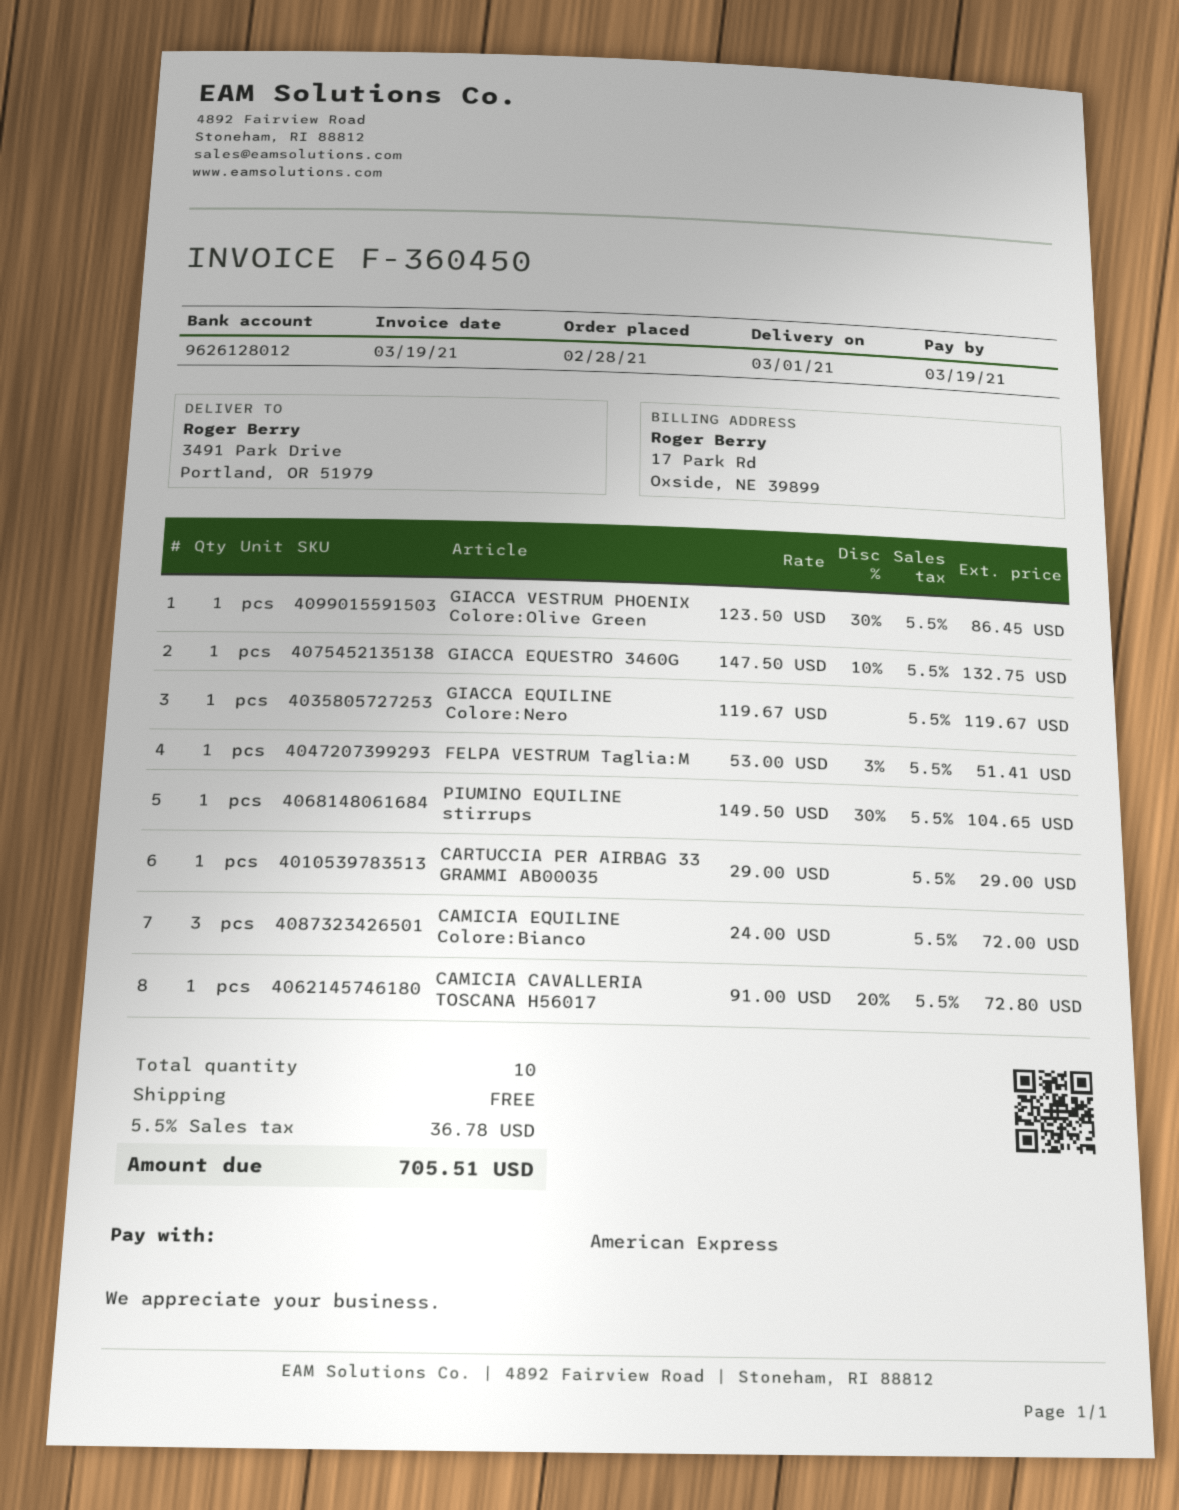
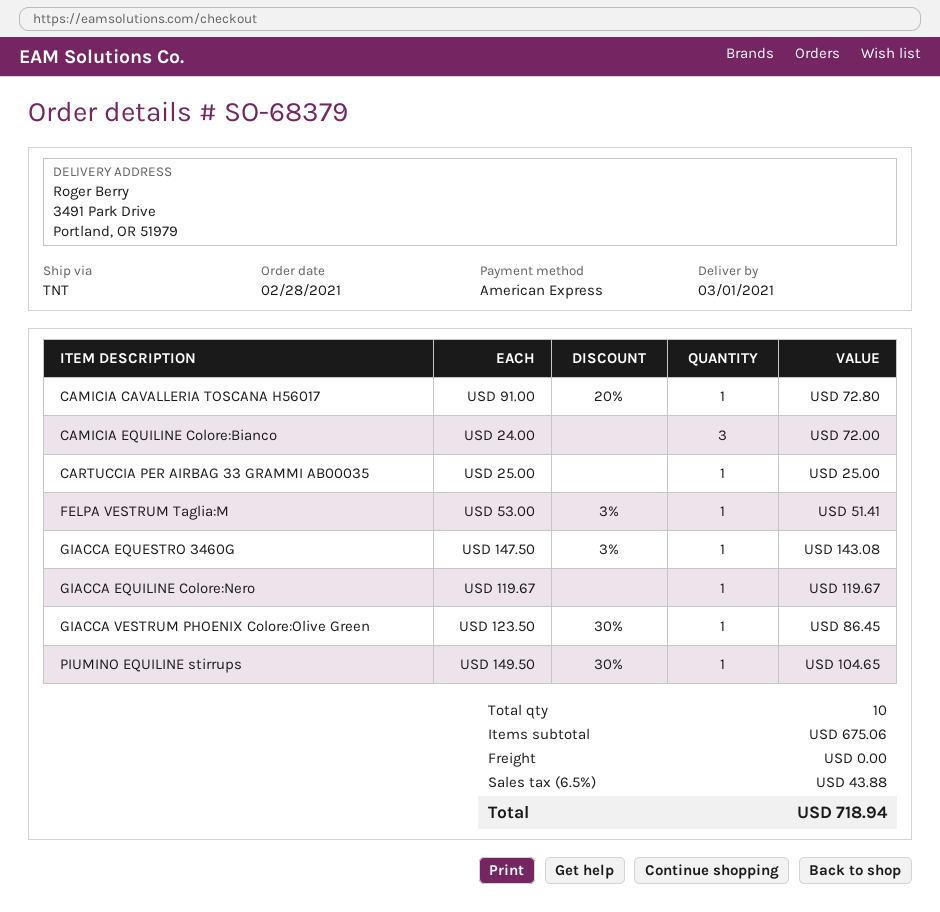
GIACCA EQUESTRO 3460G: 1 x 147.50 - 10% = 132.75 -> 1 x 147.50 - 3% = 143.08
CARTUCCIA PER AIRBAG 33 GRAMMI AB00035: 1 x 29.00 = 29.00 -> 1 x 25.00 = 25.00
tax: 5.5% = 36.78 -> 6.5% = 43.88
total: 705.51 -> 718.94

